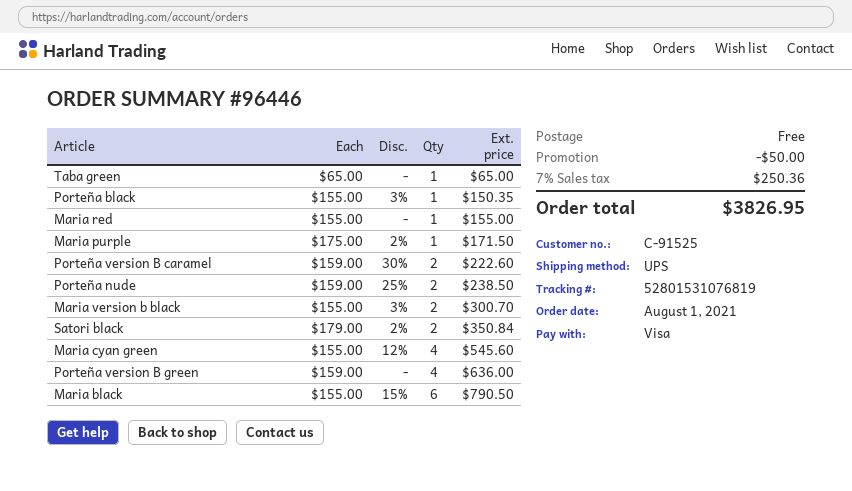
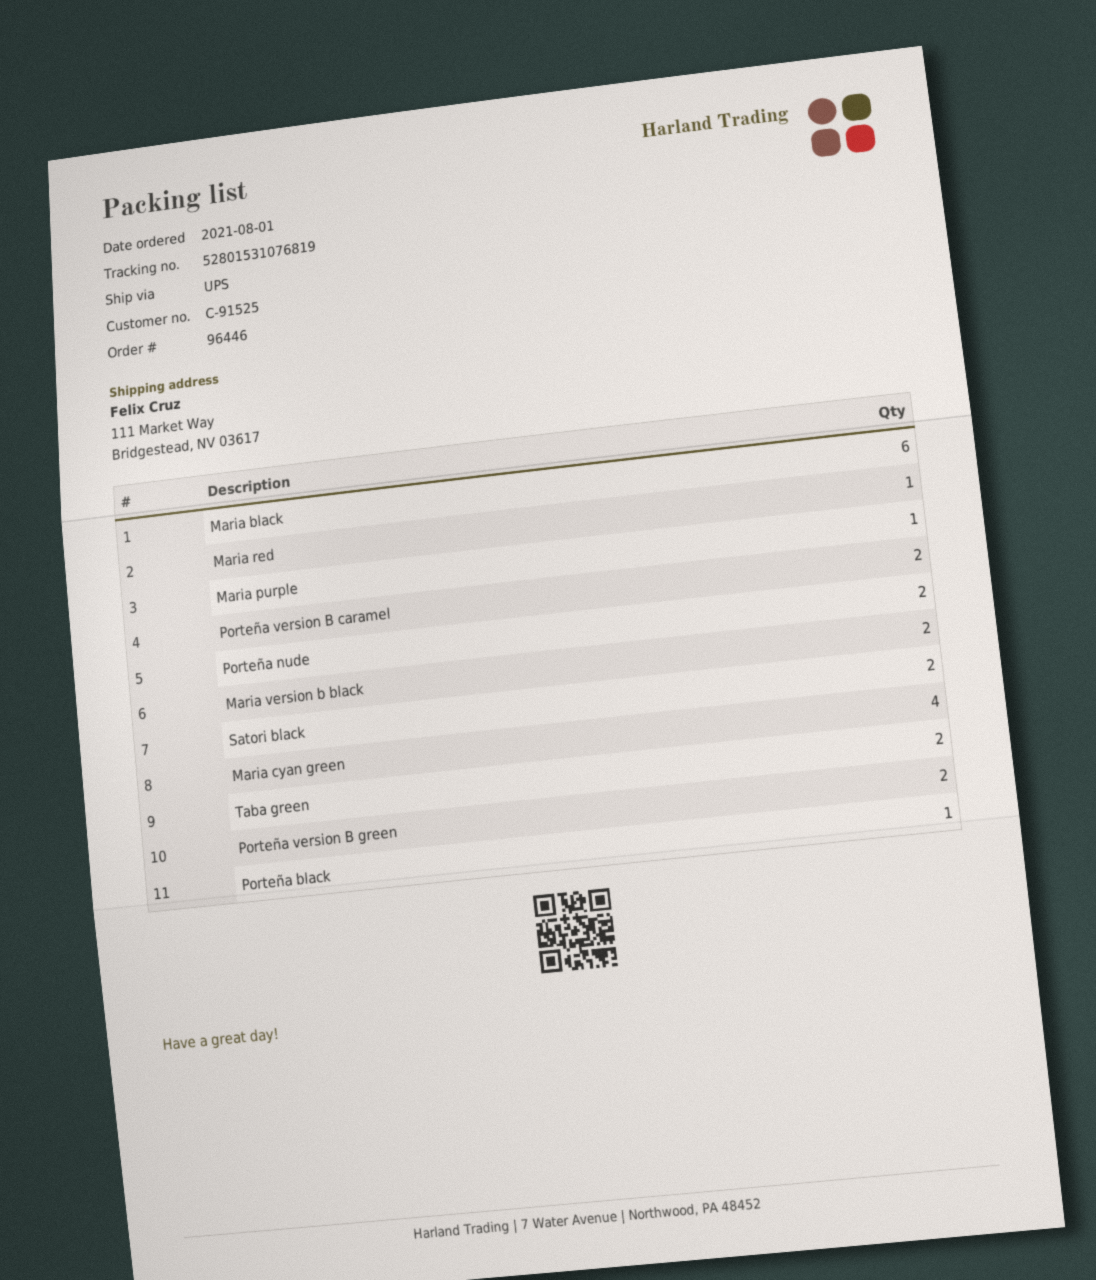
Taba green: 1 -> 2
Porteña version B green: 4 -> 2

